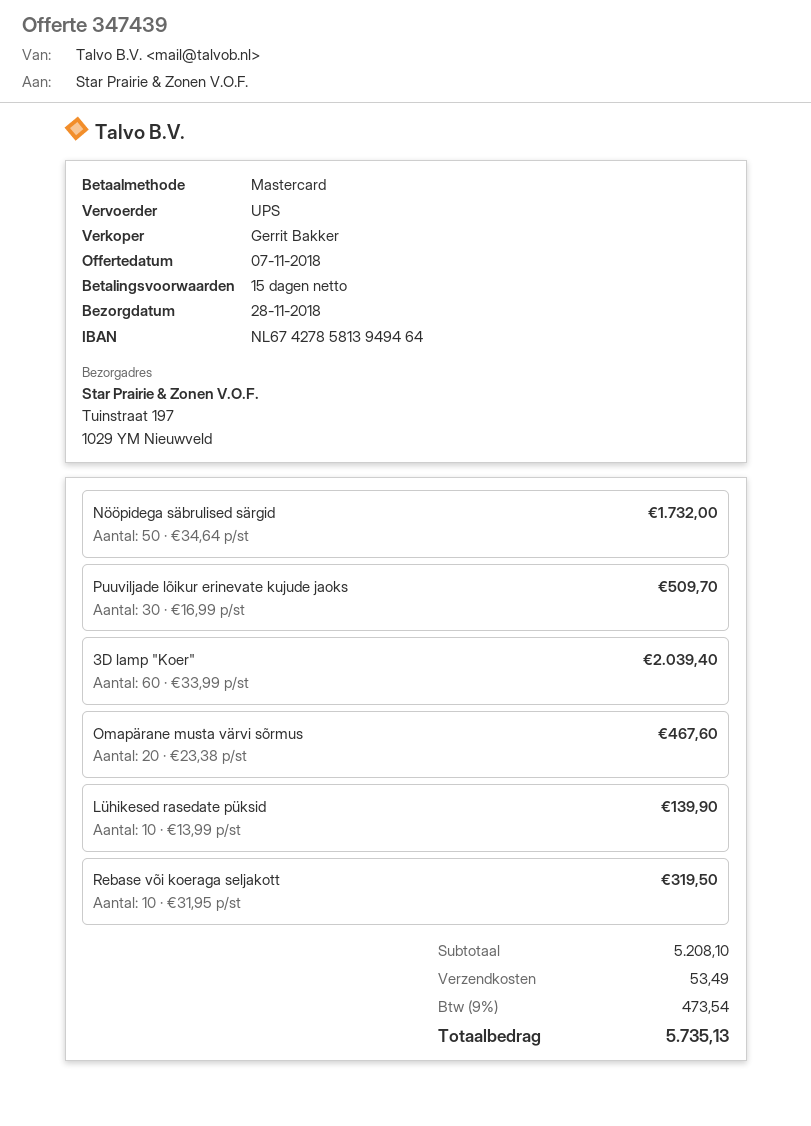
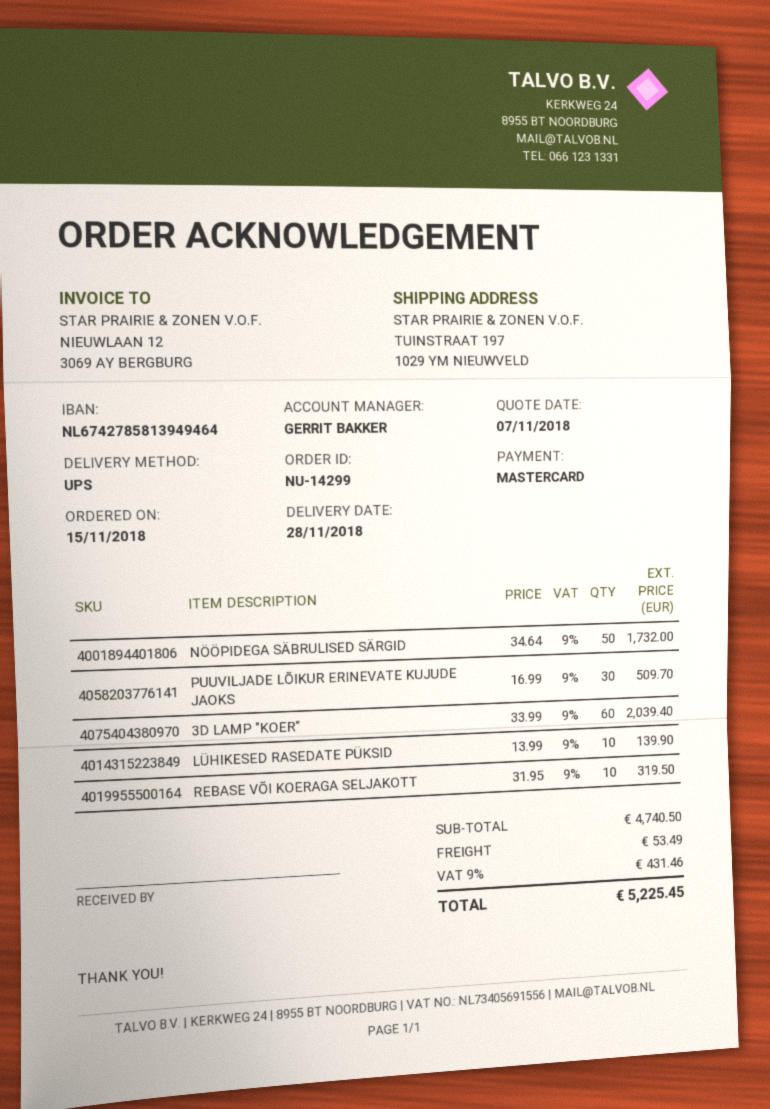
Omapärane musta värvi sõrmus: 20 x 23.38 = 467.60 -> none
subtotal: 5208.10 -> 4740.50
tax: 9% = 473.54 -> 9% = 431.46
total: 5735.13 -> 5225.45

